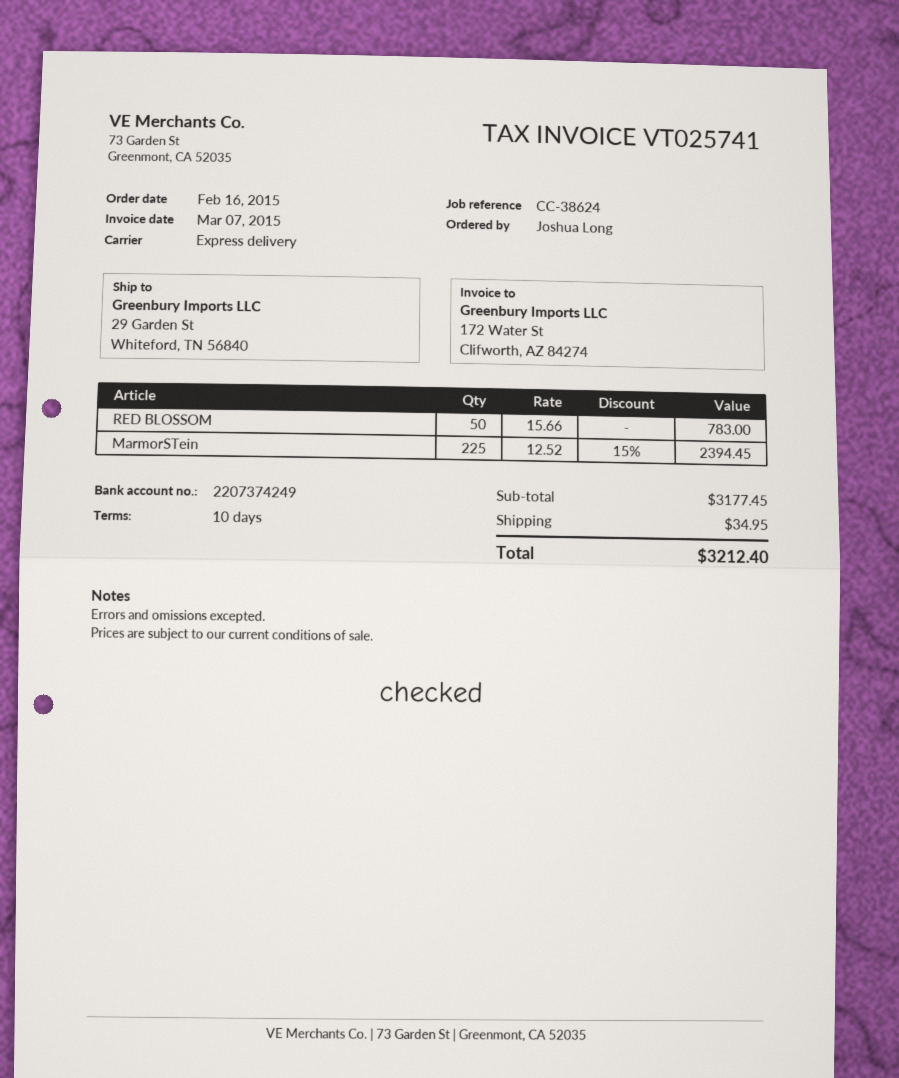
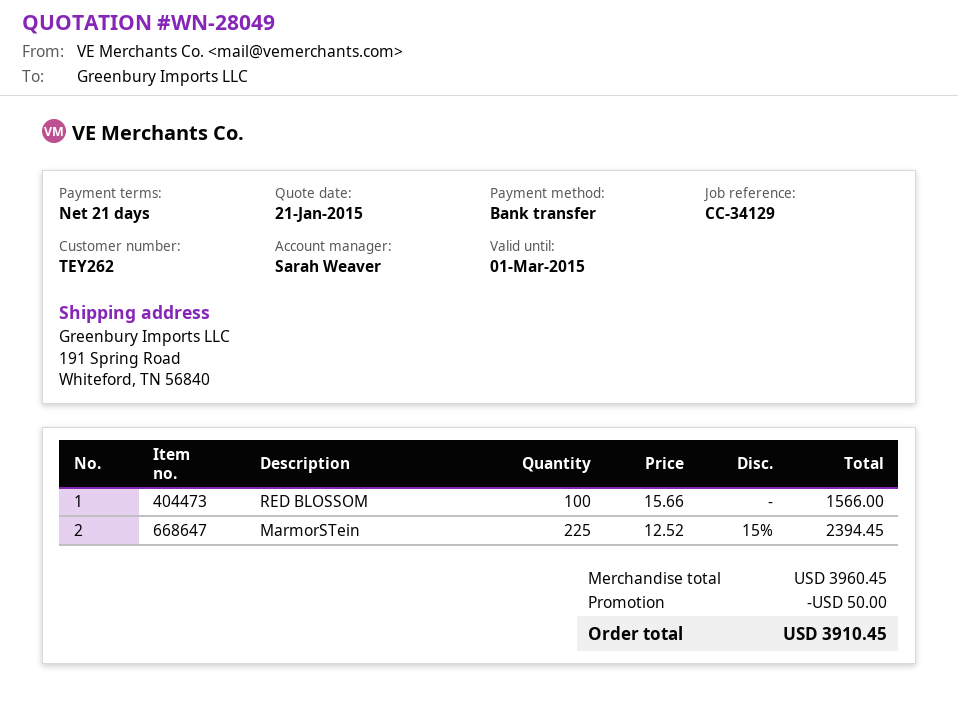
payment terms: 10 days -> 21 days
reference: CC-38624 -> CC-34129
ship to: 29 Garden St, Whiteford, TN 56840 -> 191 Spring Road, Whiteford, TN 56840
RED BLOSSOM: 50 x 15.66 = 783.00 -> 100 x 15.66 = 1566.00
subtotal: 3177.45 -> 3960.45
discount: none -> 50.00
shipping: 34.95 -> none
total: 3212.40 -> 3910.45

